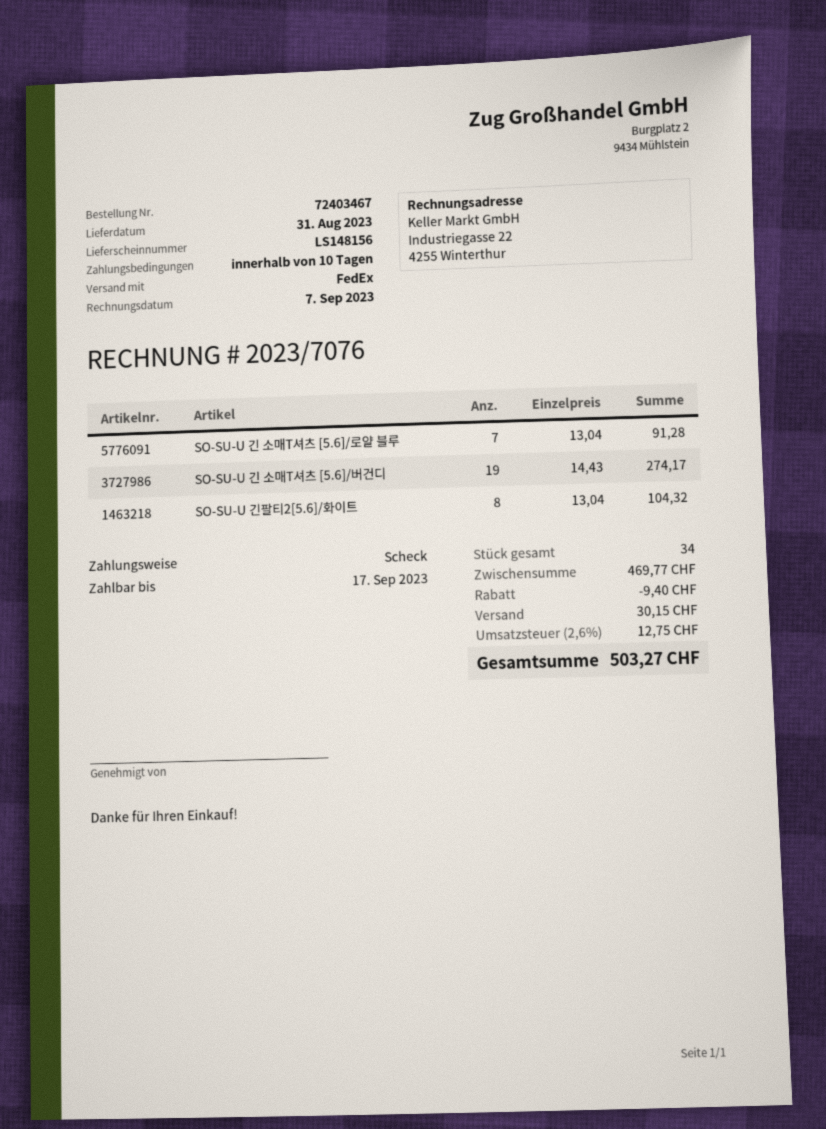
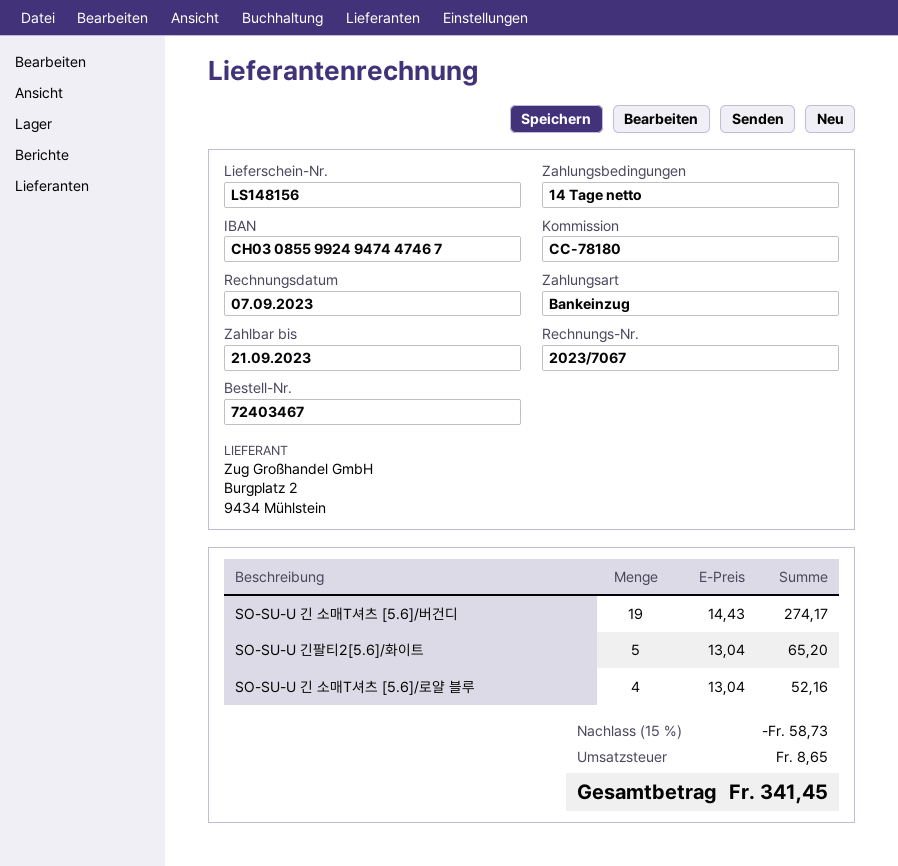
invoice number: 2023/7076 -> 2023/7067
payment terms: 10 days -> 14 days
due date: 2023-09-17 -> 2023-09-21
payment method: cheque -> direct debit
SO-SU-U 긴 소매T셔츠 [5.6]/로얄 블루: 7 x 13.04 = 91.28 -> 4 x 13.04 = 52.16
SO-SU-U 긴팔티2[5.6]/화이트: 8 x 13.04 = 104.32 -> 5 x 13.04 = 65.20
discount: 9.40 -> 58.73
shipping: 30.15 -> none
tax: 12.75 -> 8.65
total: 503.27 -> 341.45

